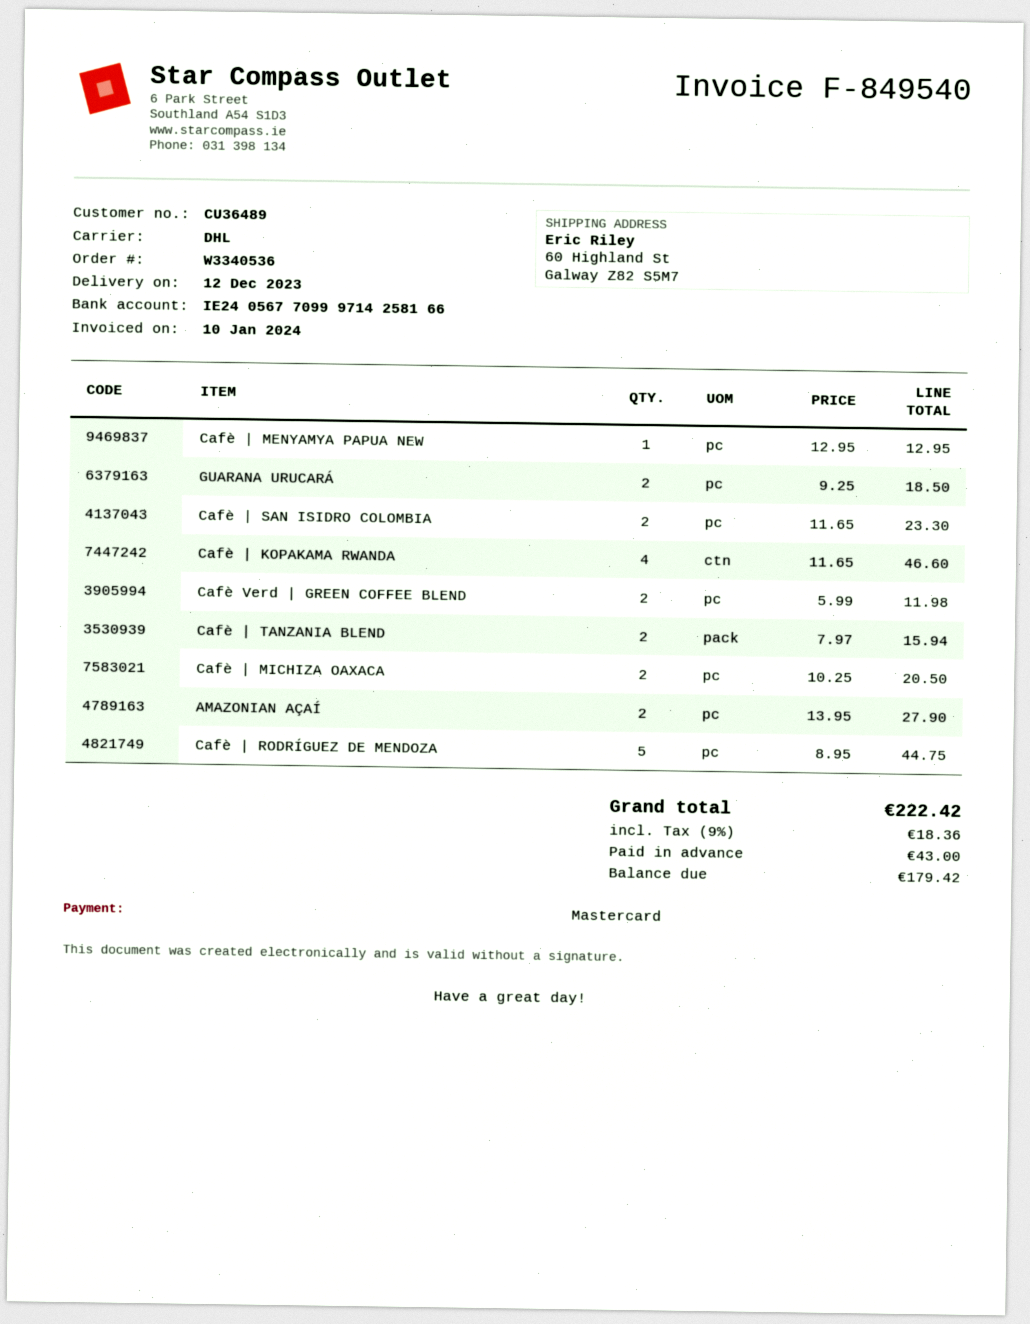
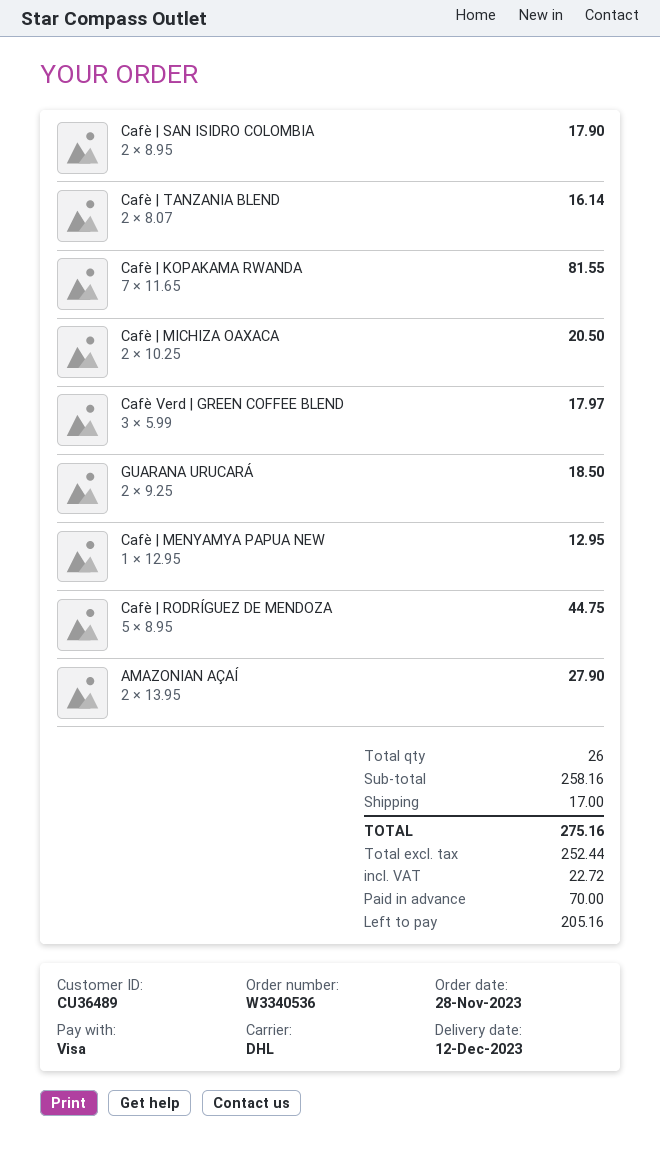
payment method: Mastercard -> Visa
Cafè | SAN ISIDRO COLOMBIA: 2 x 11.65 = 23.30 -> 2 x 8.95 = 17.90
Cafè | KOPAKAMA RWANDA: 4 x 11.65 = 46.60 -> 7 x 11.65 = 81.55
Cafè Verd | GREEN COFFEE BLEND: 2 x 5.99 = 11.98 -> 3 x 5.99 = 17.97
Cafè | TANZANIA BLEND: 2 x 7.97 = 15.94 -> 2 x 8.07 = 16.14
shipping: none -> 17.00
tax: 18.36 -> 22.72
total: 222.42 -> 275.16
deposit: 43.00 -> 70.00
balance: 179.42 -> 205.16

